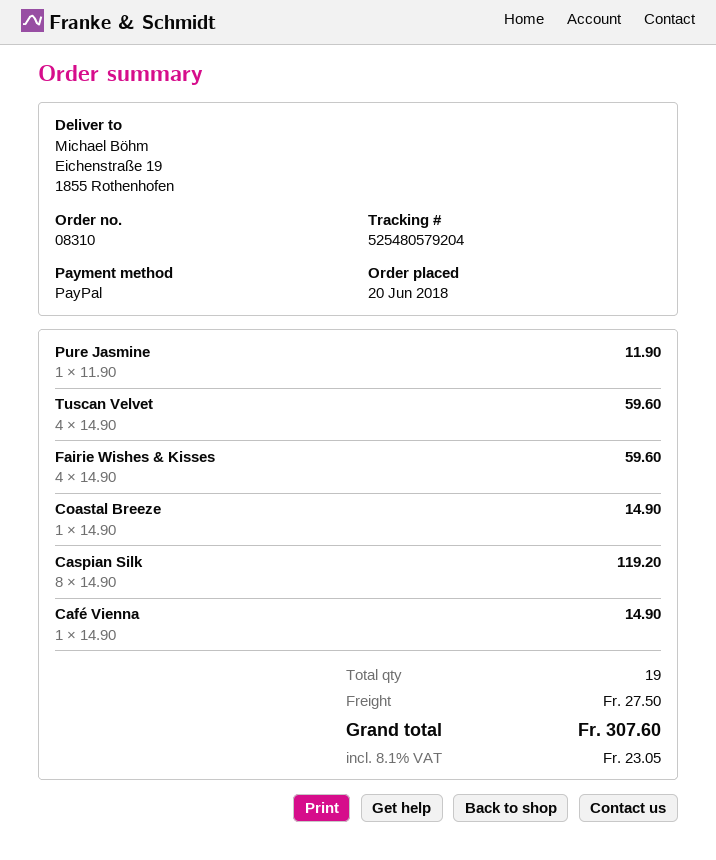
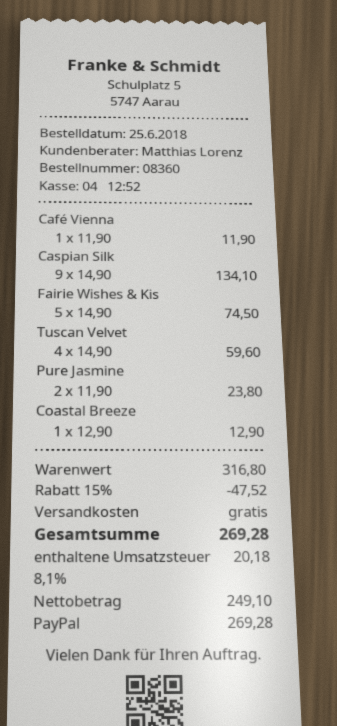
order number: 08310 -> 08360
order date: 2018-06-20 -> 2018-06-25
Pure Jasmine: 1 x 11.90 = 11.90 -> 2 x 11.90 = 23.80
Fairie Wishes & Kisses: 4 x 14.90 = 59.60 -> 5 x 14.90 = 74.50
Coastal Breeze: 1 x 14.90 = 14.90 -> 1 x 12.90 = 12.90
Caspian Silk: 8 x 14.90 = 119.20 -> 9 x 14.90 = 134.10
Café Vienna: 1 x 14.90 = 14.90 -> 1 x 11.90 = 11.90
discount: none -> 15% = 47.52
shipping: 27.50 -> 0.00
tax: 8.1% = 23.05 -> 8.1% = 20.18
total: 307.60 -> 269.28

